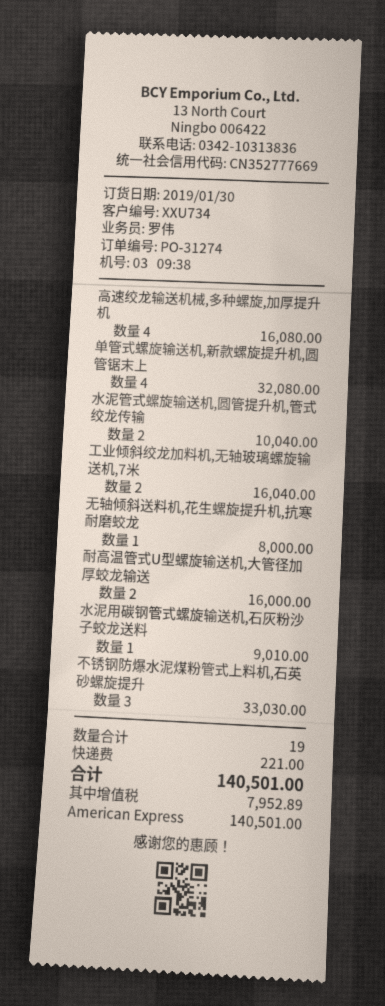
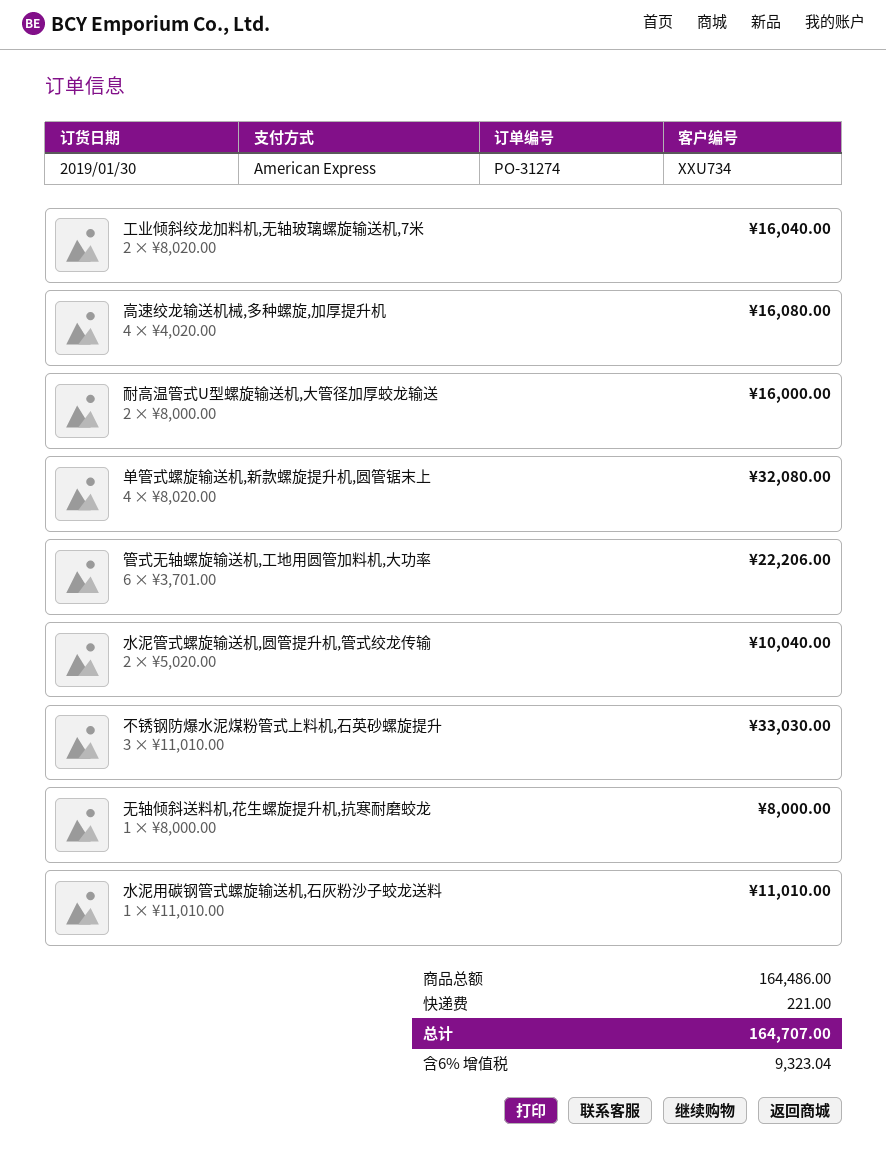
水泥用碳钢管式螺旋输送机,石灰粉沙子蛟龙送料: 1 for 9010.00 -> 1 for 11010.00
管式无轴螺旋输送机,工地用圆管加料机,大功率: none -> 6 for 22206.00
tax: 7952.89 -> 9323.04
total: 140501.00 -> 164707.00

